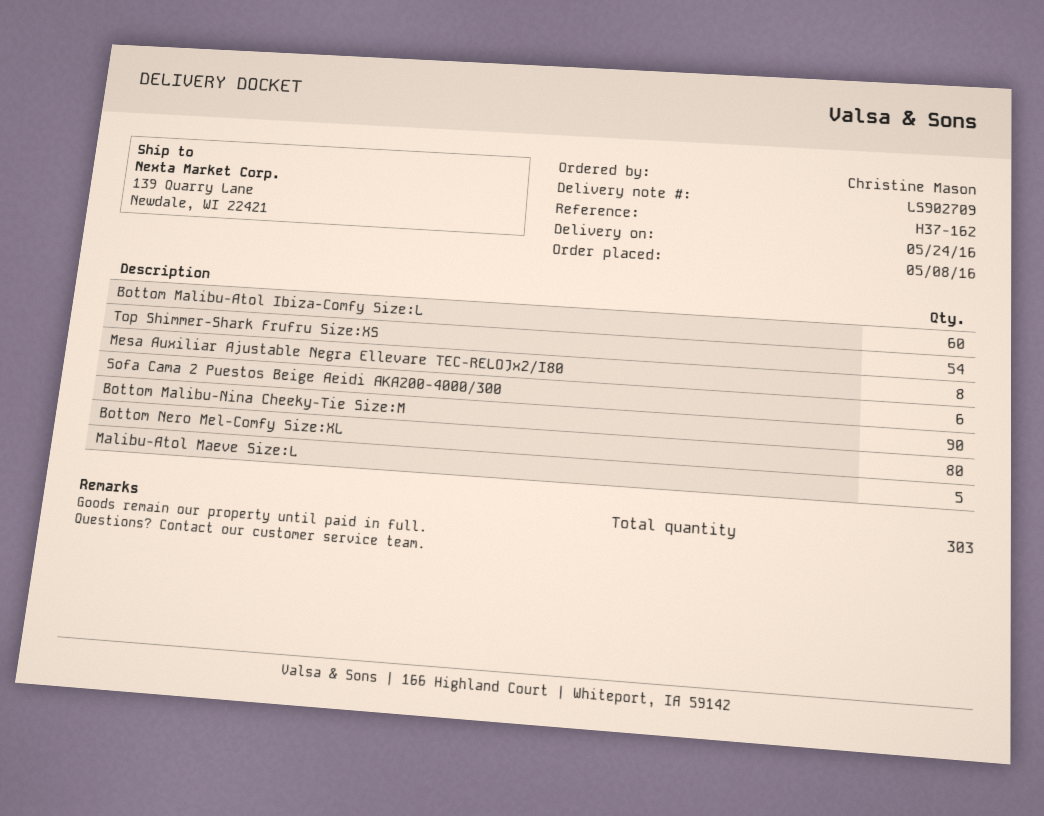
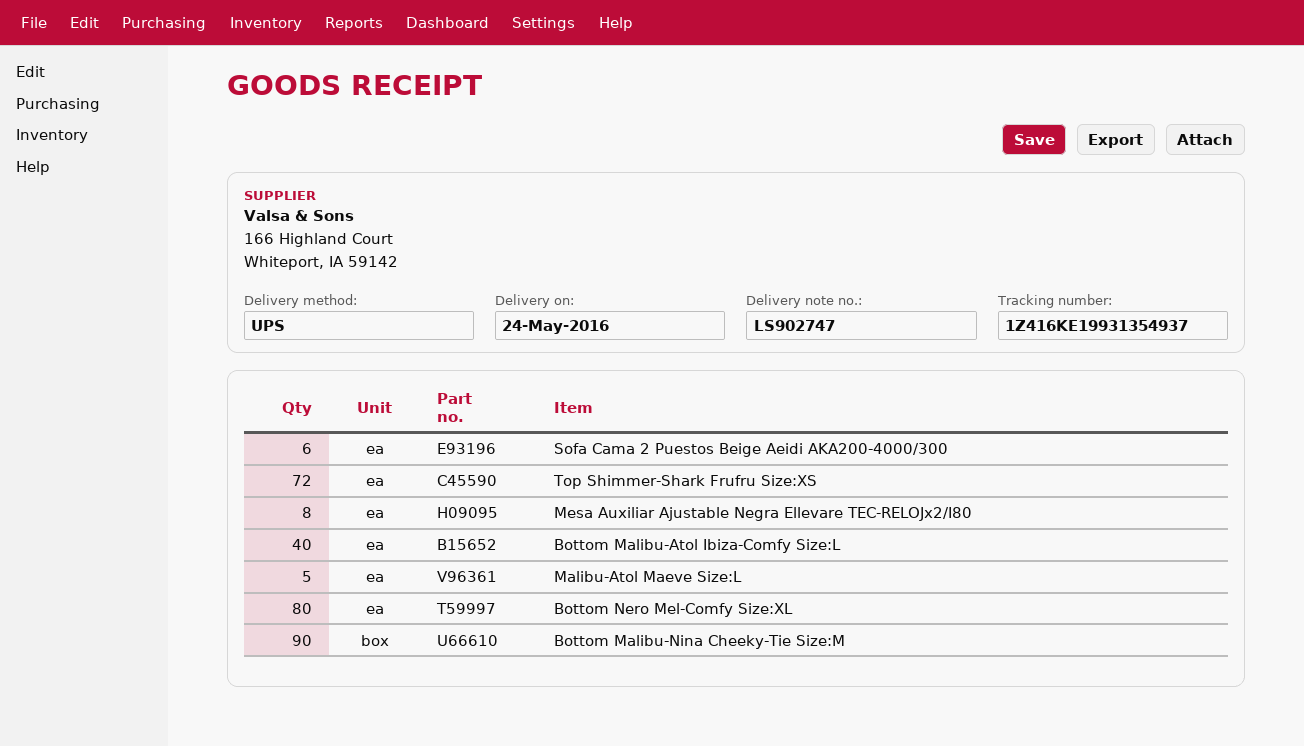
delivery note number: LS902709 -> LS902747
Bottom Malibu-Atol Ibiza-Comfy Size:L: 60 -> 40
Top Shimmer-Shark Frufru Size:XS: 54 -> 72

